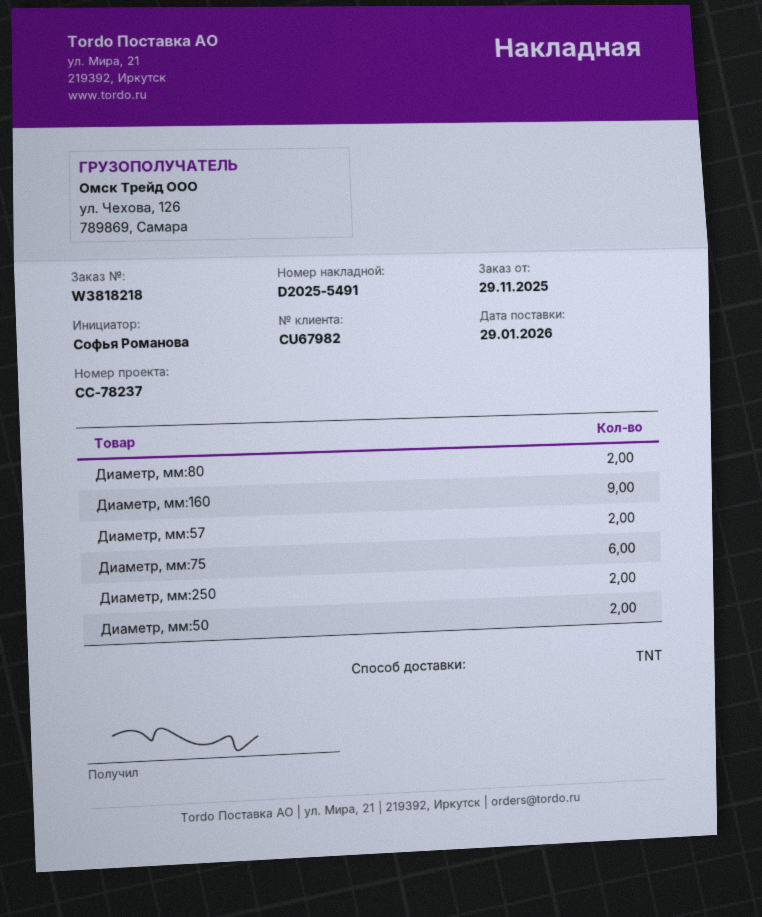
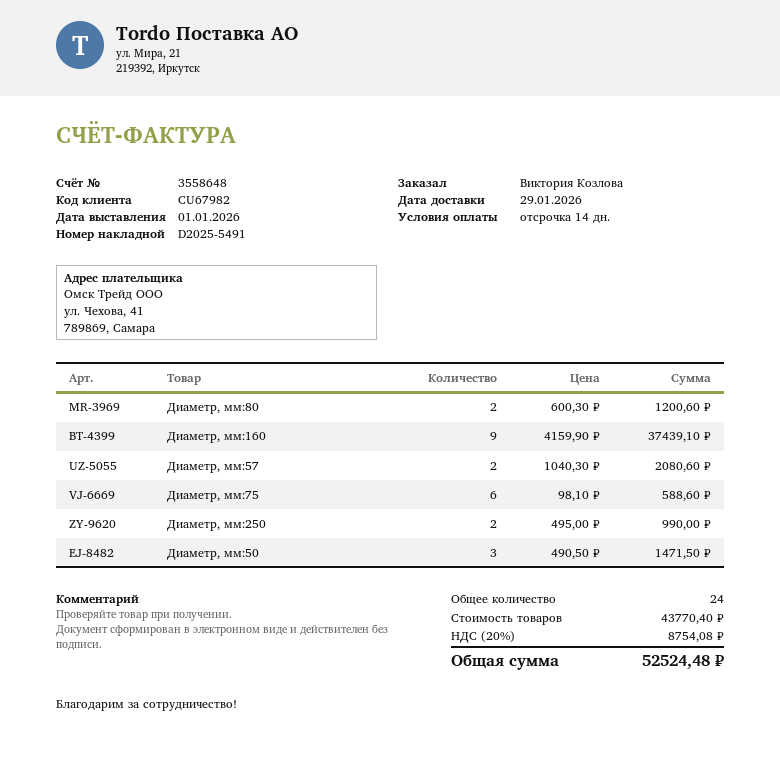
ordered by: Софья Романова -> Виктория Козлова
Диаметр, мм:50: 2 -> 3

